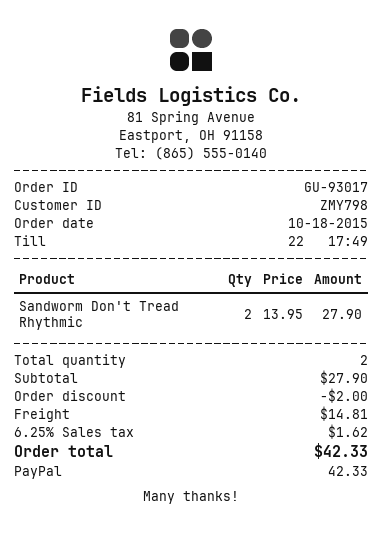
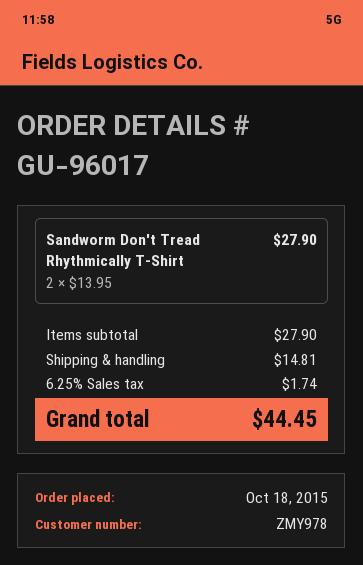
order number: GU-93017 -> GU-96017
customer number: ZMY798 -> ZMY978
discount: 2.00 -> none
tax: 6.25% = 1.62 -> 6.25% = 1.74
total: 42.33 -> 44.45

